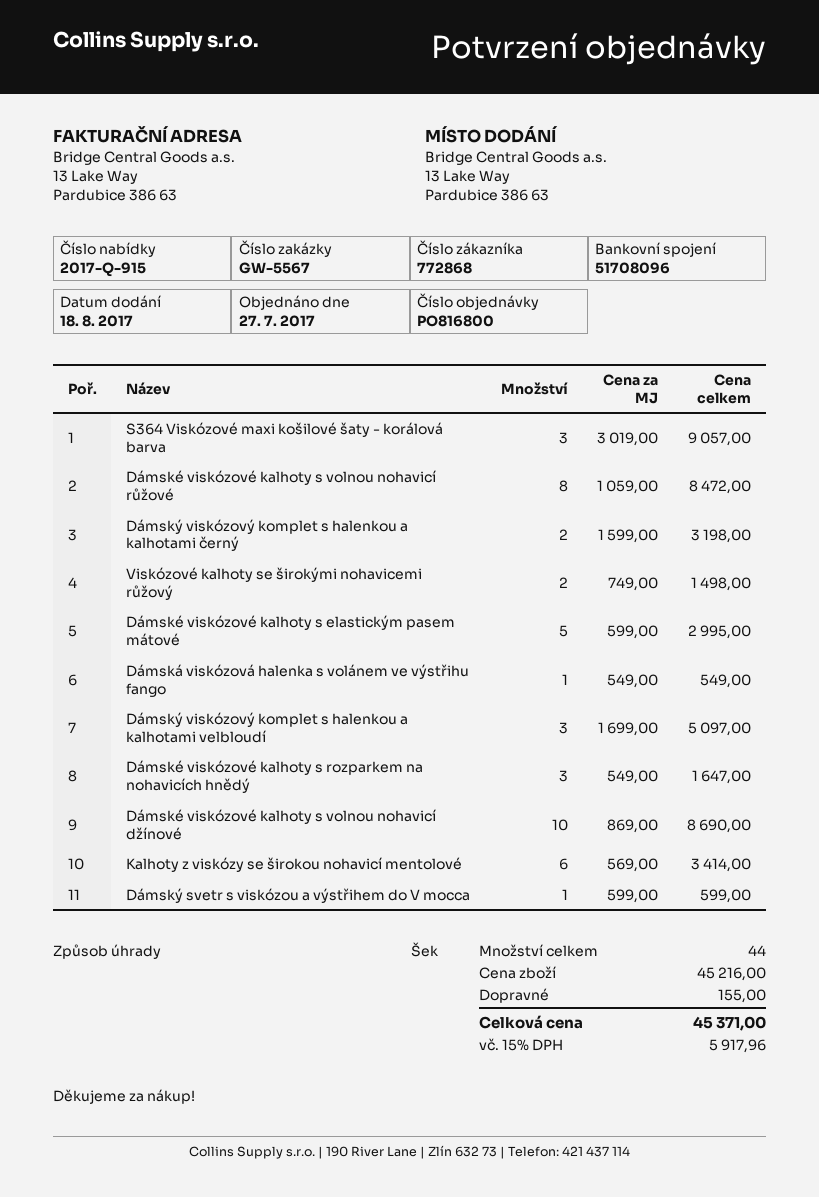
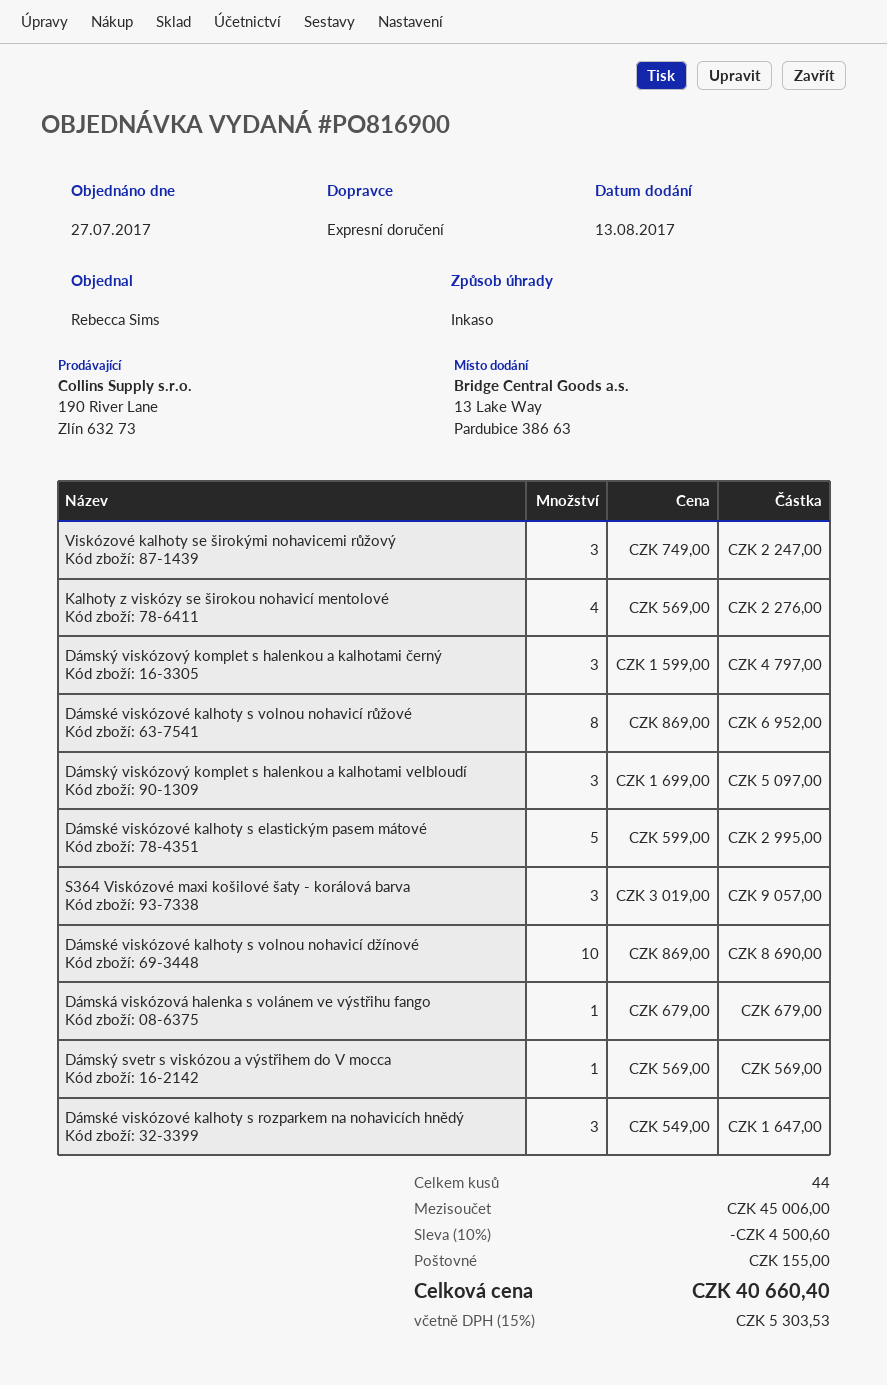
order number: PO816800 -> PO816900
delivery date: 2017-08-18 -> 2017-08-13
payment method: cheque -> direct debit
Dámské viskózové kalhoty s volnou nohavicí růžové: 8 x 1059.00 = 8472.00 -> 8 x 869.00 = 6952.00
Dámský viskózový komplet s halenkou a kalhotami černý: 2 x 1599.00 = 3198.00 -> 3 x 1599.00 = 4797.00
Viskózové kalhoty se širokými nohavicemi růžový: 2 x 749.00 = 1498.00 -> 3 x 749.00 = 2247.00
Dámská viskózová halenka s volánem ve výstřihu fango: 1 x 549.00 = 549.00 -> 1 x 679.00 = 679.00
Kalhoty z viskózy se širokou nohavicí mentolové: 6 x 569.00 = 3414.00 -> 4 x 569.00 = 2276.00
Dámský svetr s viskózou a výstřihem do V mocca: 1 x 599.00 = 599.00 -> 1 x 569.00 = 569.00
subtotal: 45216.00 -> 45006.00
discount: none -> 10% = 4500.60
tax: 15% = 5917.96 -> 15% = 5303.53
total: 45371.00 -> 40660.40

